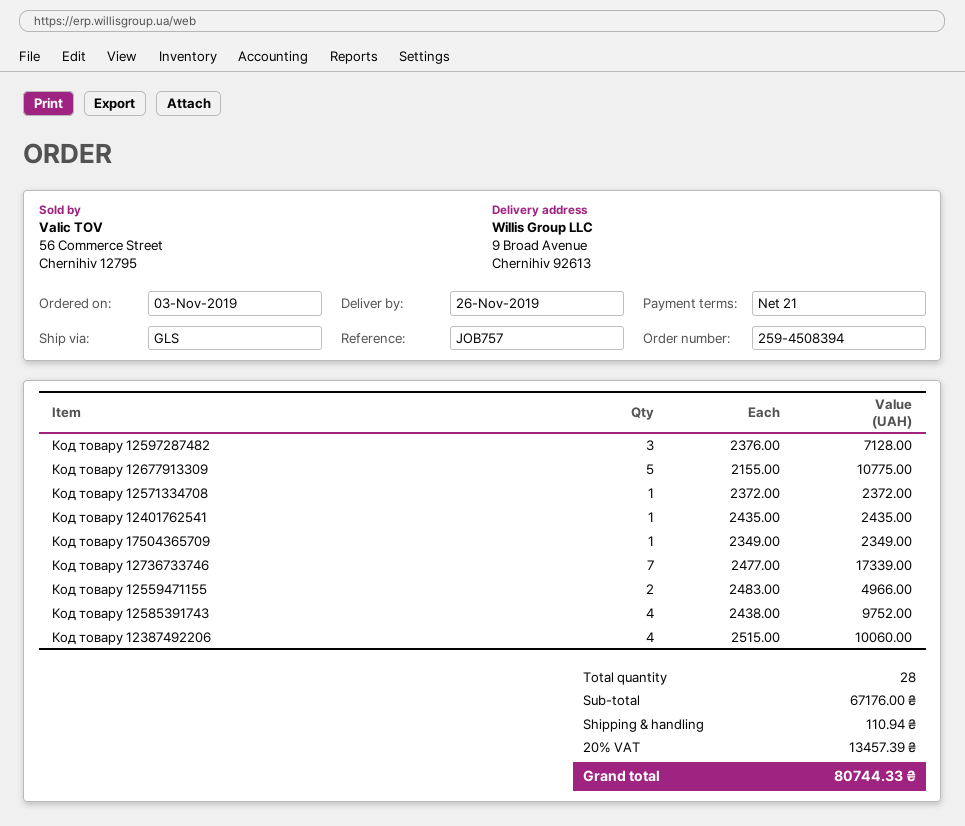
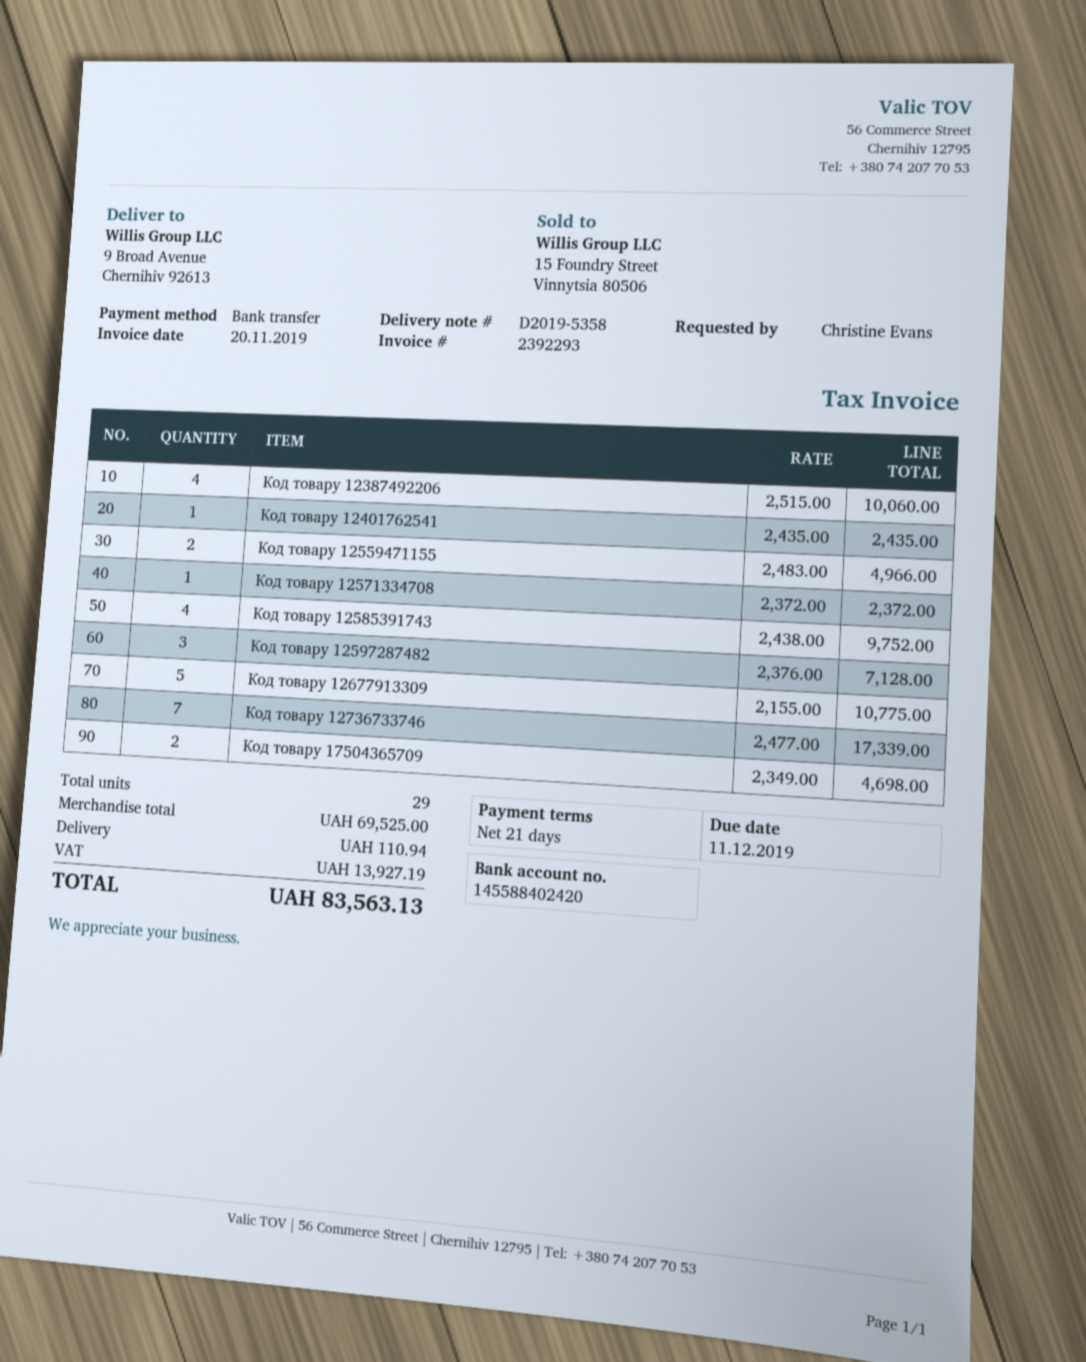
Код товару 17504365709: 1 x 2349.00 = 2349.00 -> 2 x 2349.00 = 4698.00
total quantity: 28 -> 29
subtotal: 67176.00 -> 69525.00
tax: 13457.39 -> 13927.19
total: 80744.33 -> 83563.13

